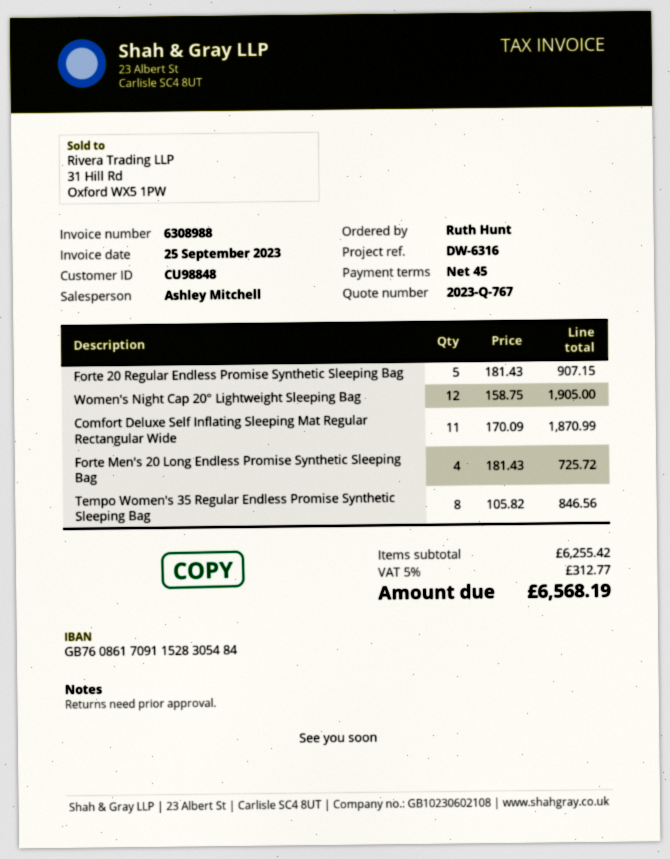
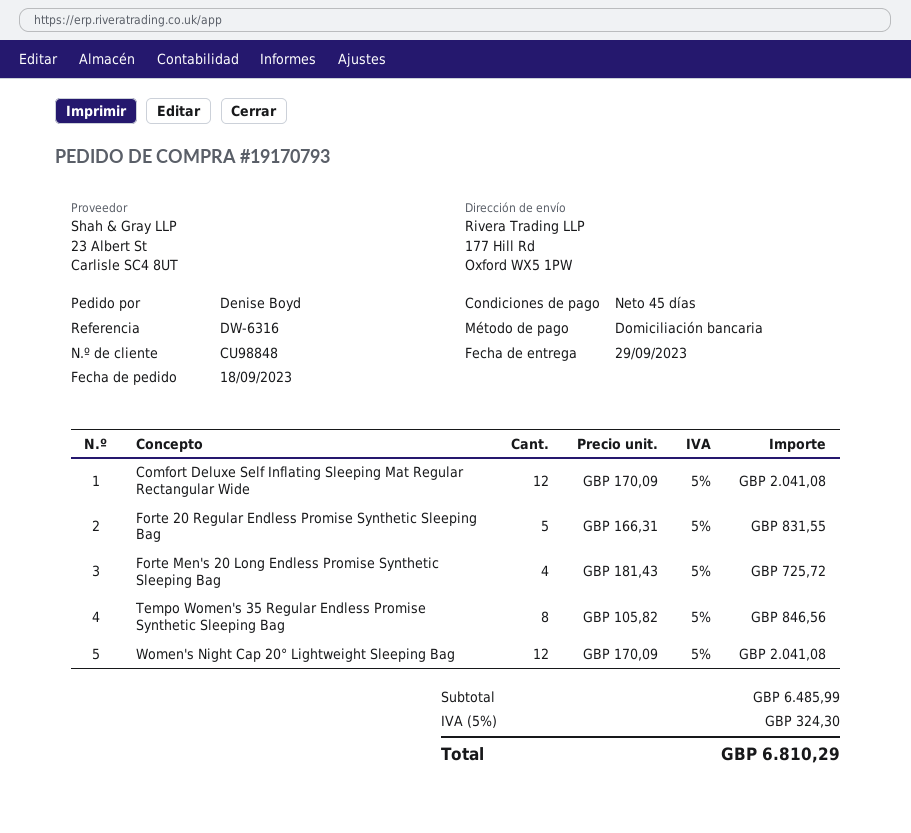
ordered by: Ruth Hunt -> Denise Boyd
Forte 20 Regular Endless Promise Synthetic Sleeping Bag: 5 x 181.43 = 907.15 -> 5 x 166.31 = 831.55
Women's Night Cap 20° Lightweight Sleeping Bag: 12 x 158.75 = 1905.00 -> 12 x 170.09 = 2041.08
Comfort Deluxe Self Inflating Sleeping Mat Regular Rectangular Wide: 11 x 170.09 = 1870.99 -> 12 x 170.09 = 2041.08
subtotal: 6255.42 -> 6485.99
tax: 5% = 312.77 -> 5% = 324.30
total: 6568.19 -> 6810.29

